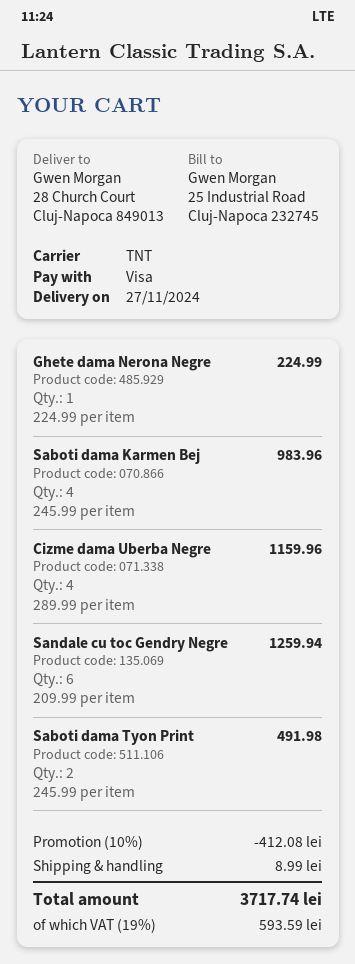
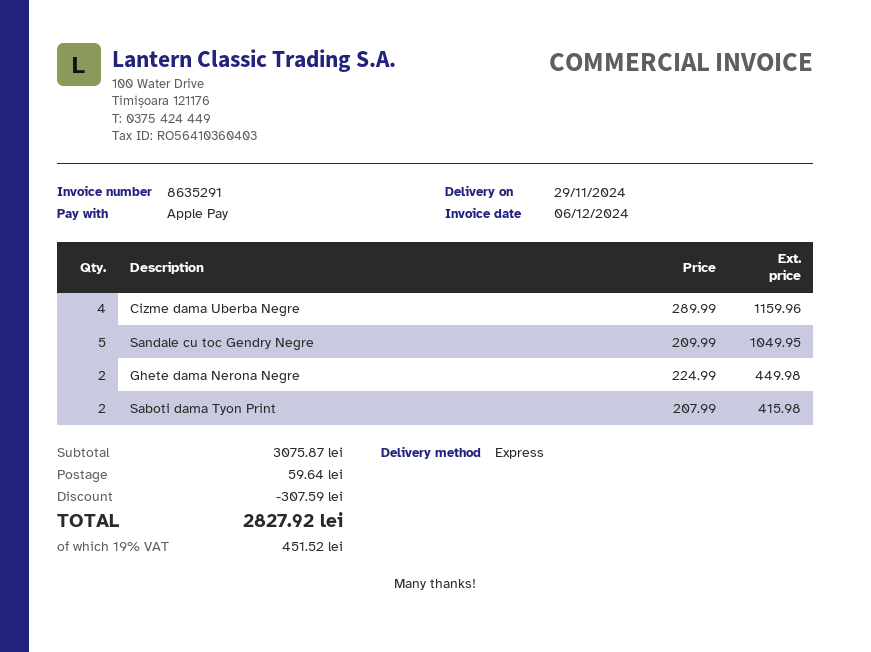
delivery date: 2024-11-27 -> 2024-11-29
payment method: Visa -> Apple Pay
shipping method: TNT -> express
Ghete dama Nerona Negre: 1 x 224.99 = 224.99 -> 2 x 224.99 = 449.98
Saboti dama Karmen Bej: 4 x 245.99 = 983.96 -> none
Sandale cu toc Gendry Negre: 6 x 209.99 = 1259.94 -> 5 x 209.99 = 1049.95
Saboti dama Tyon Print: 2 x 245.99 = 491.98 -> 2 x 207.99 = 415.98
discount: 412.08 -> 307.59
shipping: 8.99 -> 59.64
tax: 19% = 593.59 -> 19% = 451.52
total: 3717.74 -> 2827.92

